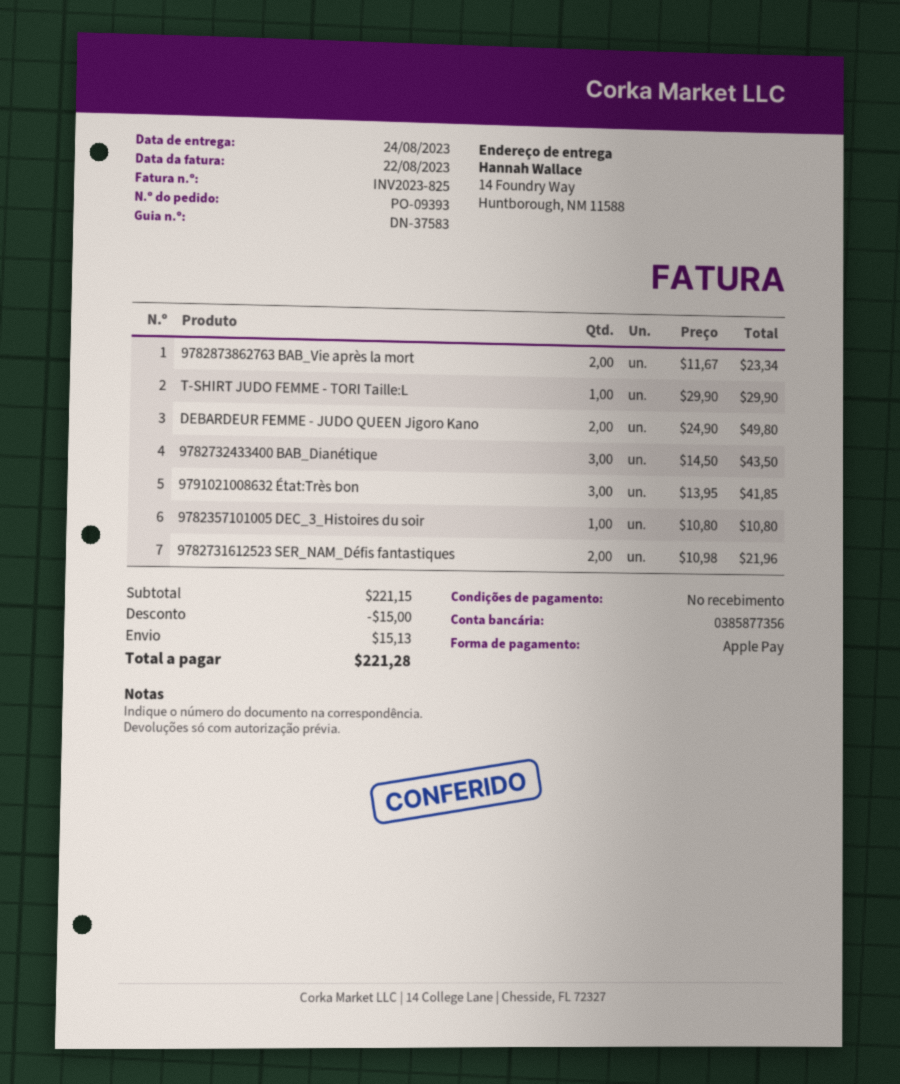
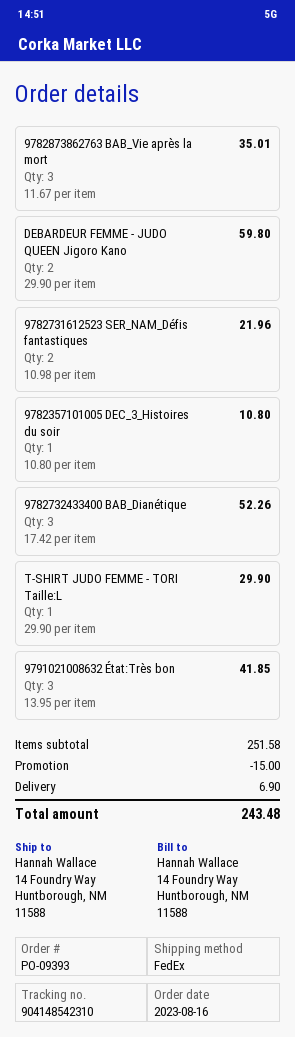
9782873862763 BAB_Vie après la mort: 2 x 11.67 = 23.34 -> 3 x 11.67 = 35.01
DEBARDEUR FEMME - JUDO QUEEN Jigoro Kano: 2 x 24.90 = 49.80 -> 2 x 29.90 = 59.80
9782732433400 BAB_Dianétique: 3 x 14.50 = 43.50 -> 3 x 17.42 = 52.26
subtotal: 221.15 -> 251.58
shipping: 15.13 -> 6.90
total: 221.28 -> 243.48

